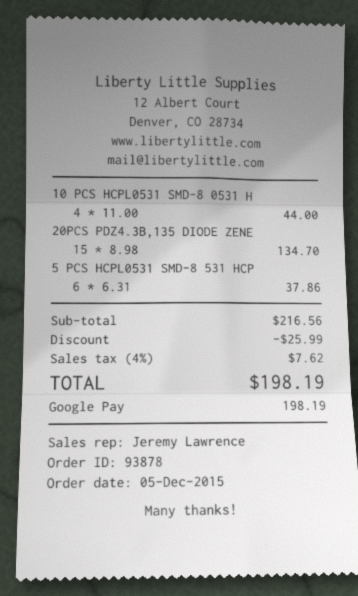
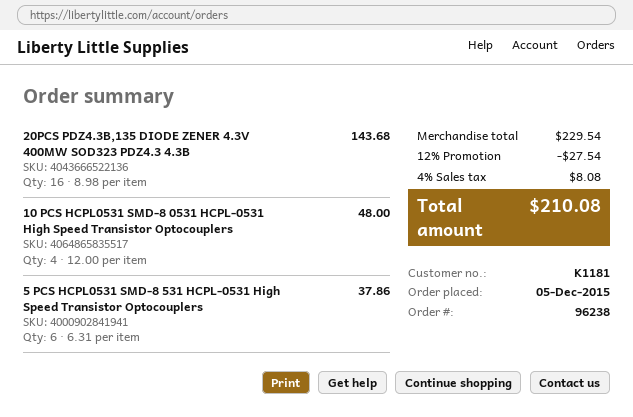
order number: 93878 -> 96238
10 PCS HCPL0531 SMD-8 0531 H: 4 x 11.00 = 44.00 -> 4 x 12.00 = 48.00
20PCS PDZ4.3B,135 DIODE ZENE: 15 x 8.98 = 134.70 -> 16 x 8.98 = 143.68
subtotal: 216.56 -> 229.54
discount: 25.99 -> 27.54
tax: 4% = 7.62 -> 4% = 8.08
total: 198.19 -> 210.08

